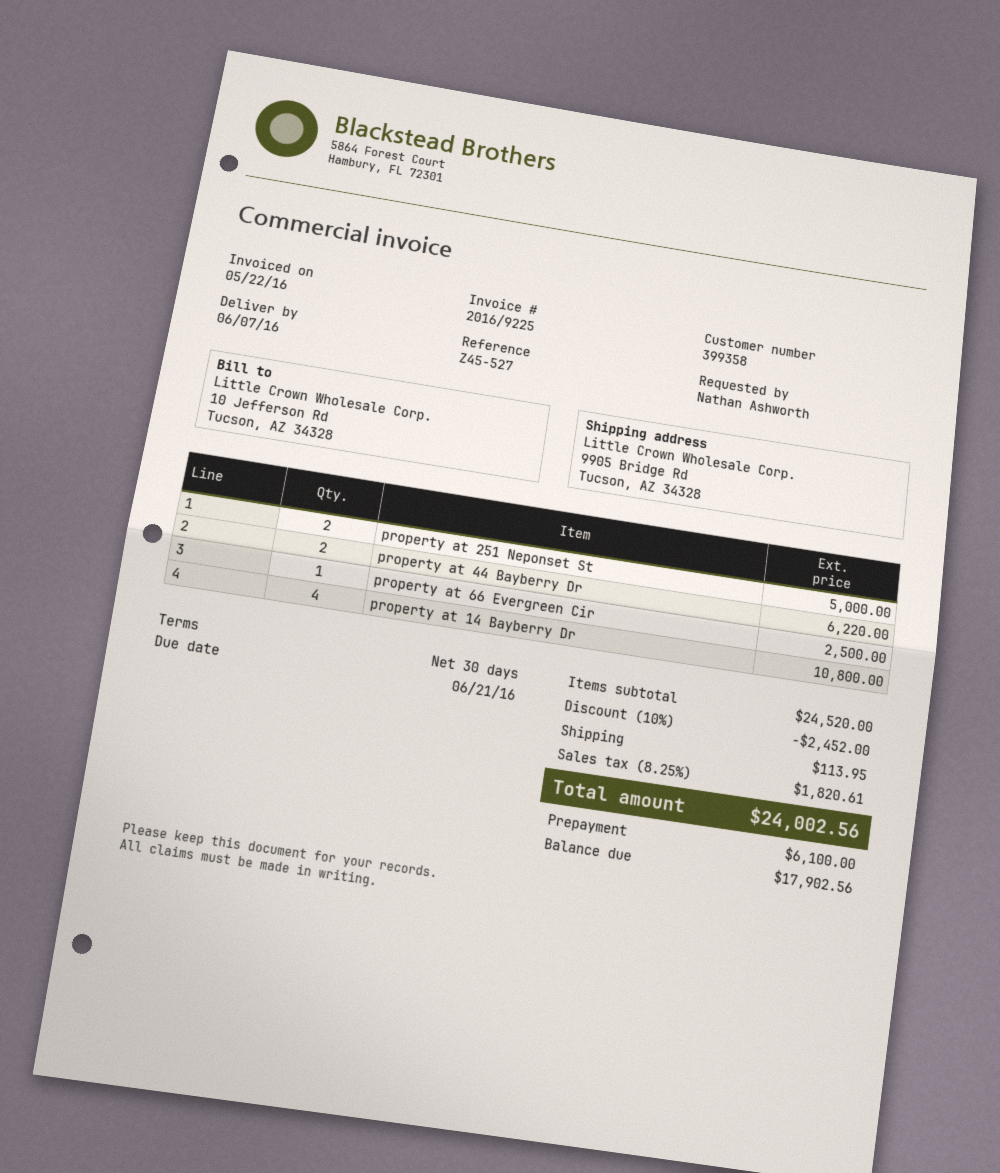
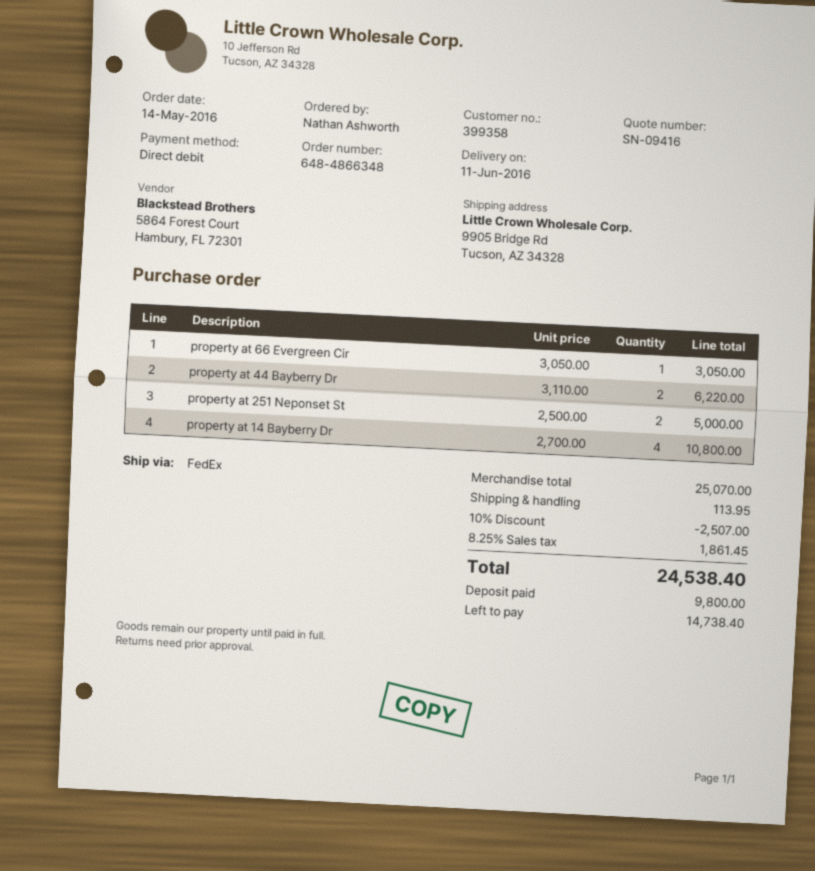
delivery date: 2016-06-07 -> 2016-06-11
property at 66 Evergreen Cir: 1 for 2500.00 -> 1 for 3050.00
subtotal: 24520.00 -> 25070.00
discount: 10% = 2452.00 -> 10% = 2507.00
tax: 8.25% = 1820.61 -> 8.25% = 1861.45
total: 24002.56 -> 24538.40
deposit: 6100.00 -> 9800.00
balance: 17902.56 -> 14738.40

